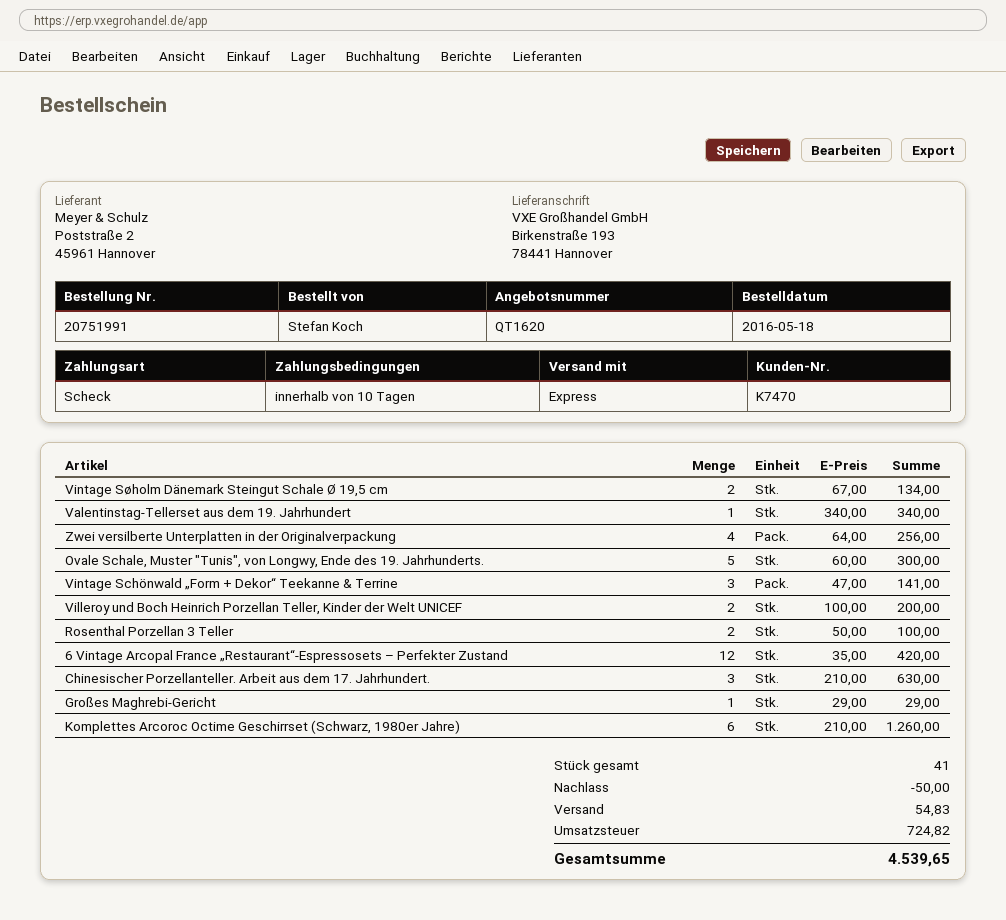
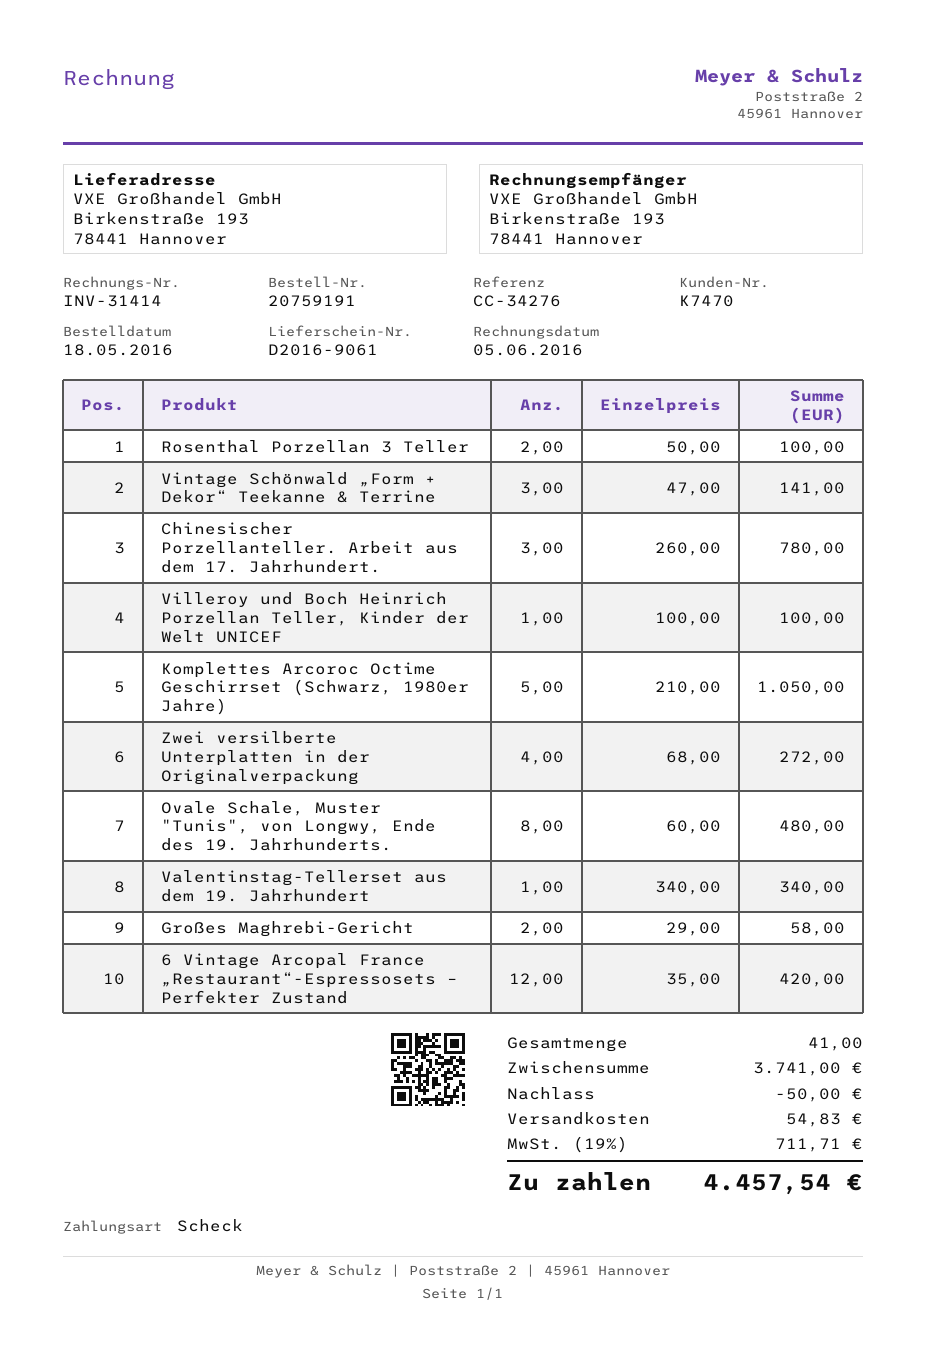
order number: 20751991 -> 20759191
Vintage Søholm Dänemark Steingut Schale Ø 19,5 cm: 2 x 67.00 = 134.00 -> none
Zwei versilberte Unterplatten in der Originalverpackung: 4 x 64.00 = 256.00 -> 4 x 68.00 = 272.00
Ovale Schale, Muster "Tunis", von Longwy, Ende des 19. Jahrhunderts.: 5 x 60.00 = 300.00 -> 8 x 60.00 = 480.00
Villeroy und Boch Heinrich Porzellan Teller, Kinder der Welt UNICEF: 2 x 100.00 = 200.00 -> 1 x 100.00 = 100.00
Chinesischer Porzellanteller. Arbeit aus dem 17. Jahrhundert.: 3 x 210.00 = 630.00 -> 3 x 260.00 = 780.00
Großes Maghrebi-Gericht: 1 x 29.00 = 29.00 -> 2 x 29.00 = 58.00
Komplettes Arcoroc Octime Geschirrset (Schwarz, 1980er Jahre): 6 x 210.00 = 1260.00 -> 5 x 210.00 = 1050.00
tax: 724.82 -> 711.71
total: 4539.65 -> 4457.54

